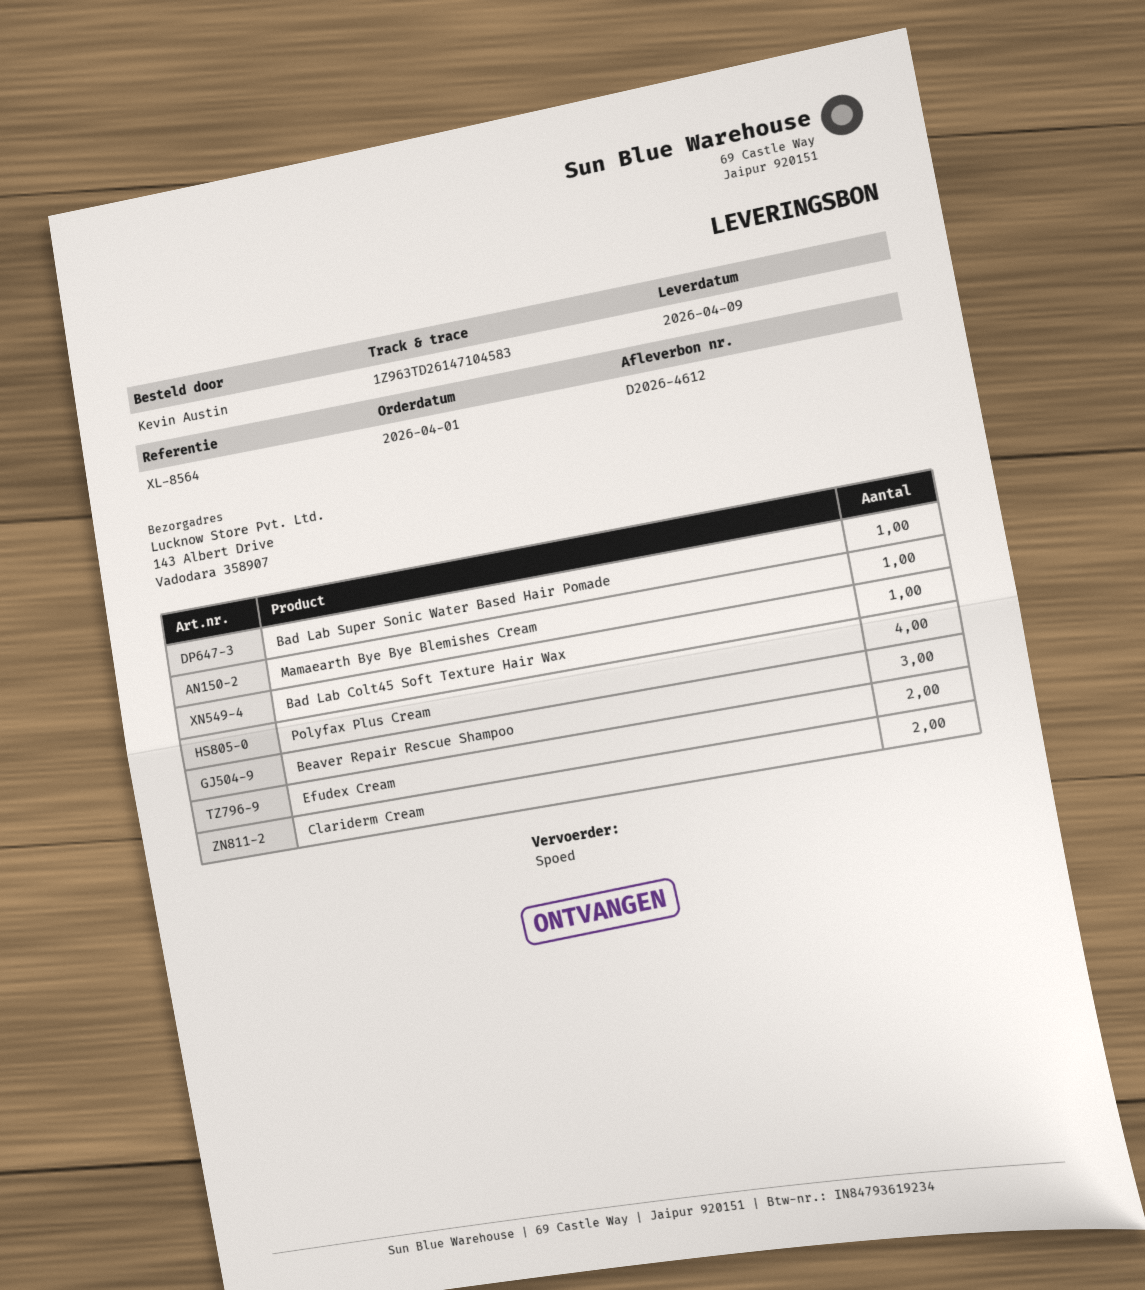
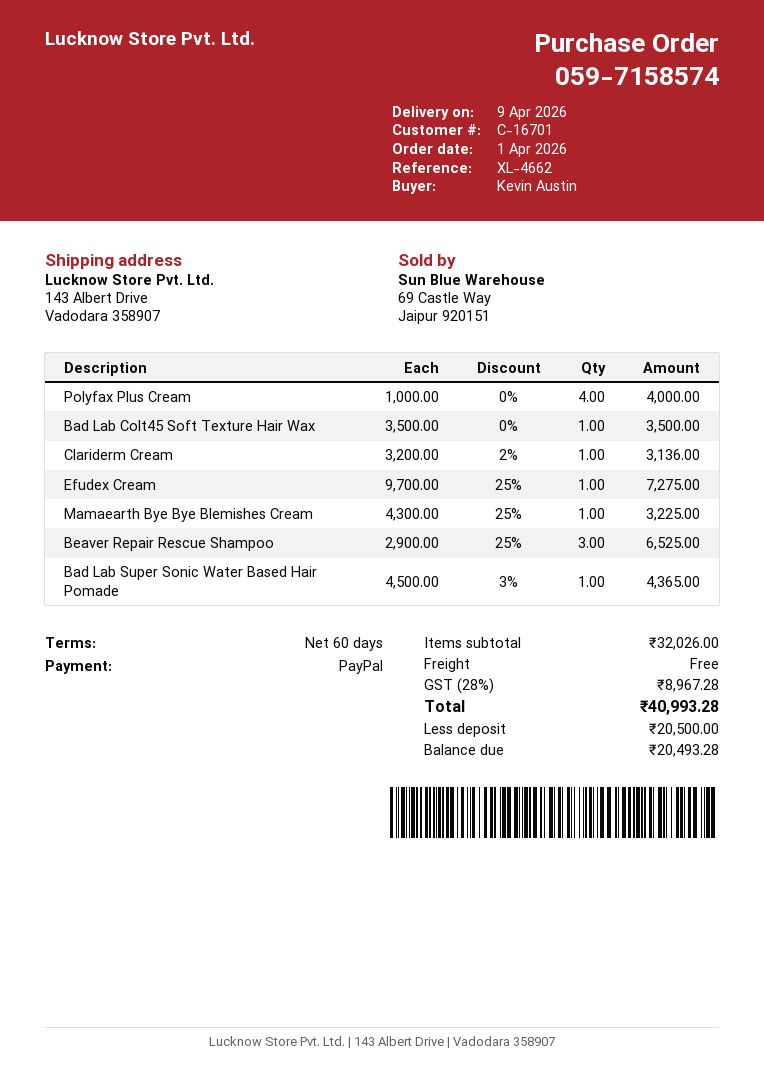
reference: XL-8564 -> XL-4662
Efudex Cream: 2 -> 1
Clariderm Cream: 2 -> 1

